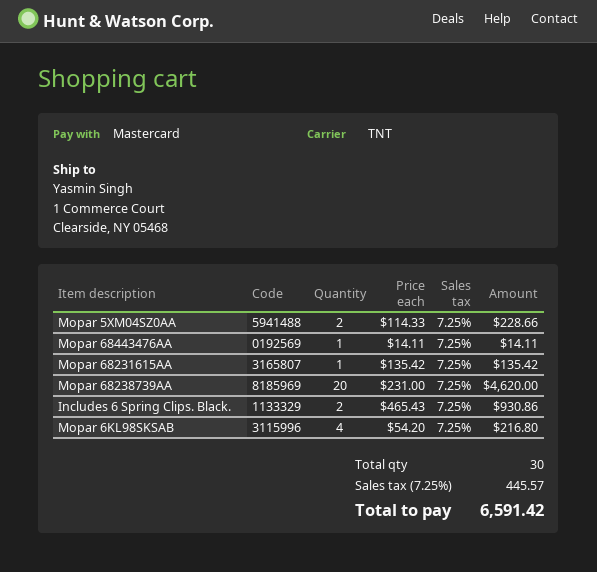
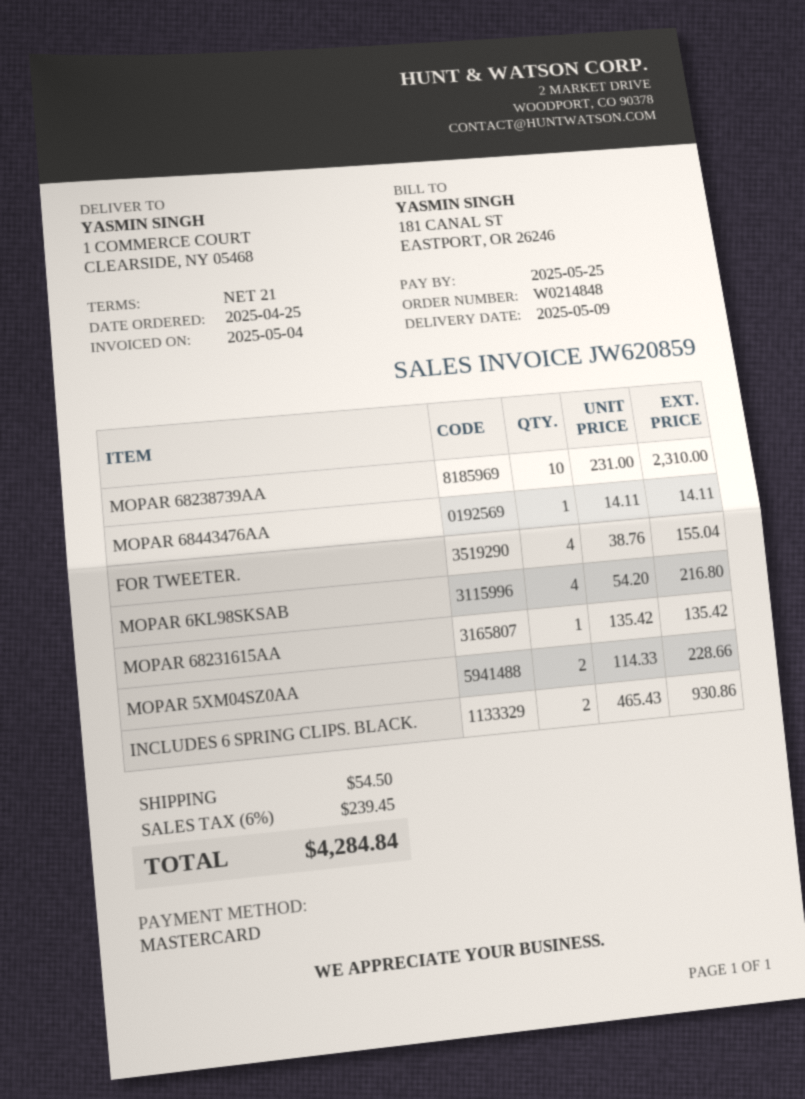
Mopar 68238739AA: 20 x 231.00 = 4620.00 -> 10 x 231.00 = 2310.00
FOR TWEETER.: none -> 4 x 38.76 = 155.04
shipping: none -> 54.50
tax: 7.25% = 445.57 -> 6% = 239.45
total: 6591.42 -> 4284.84

